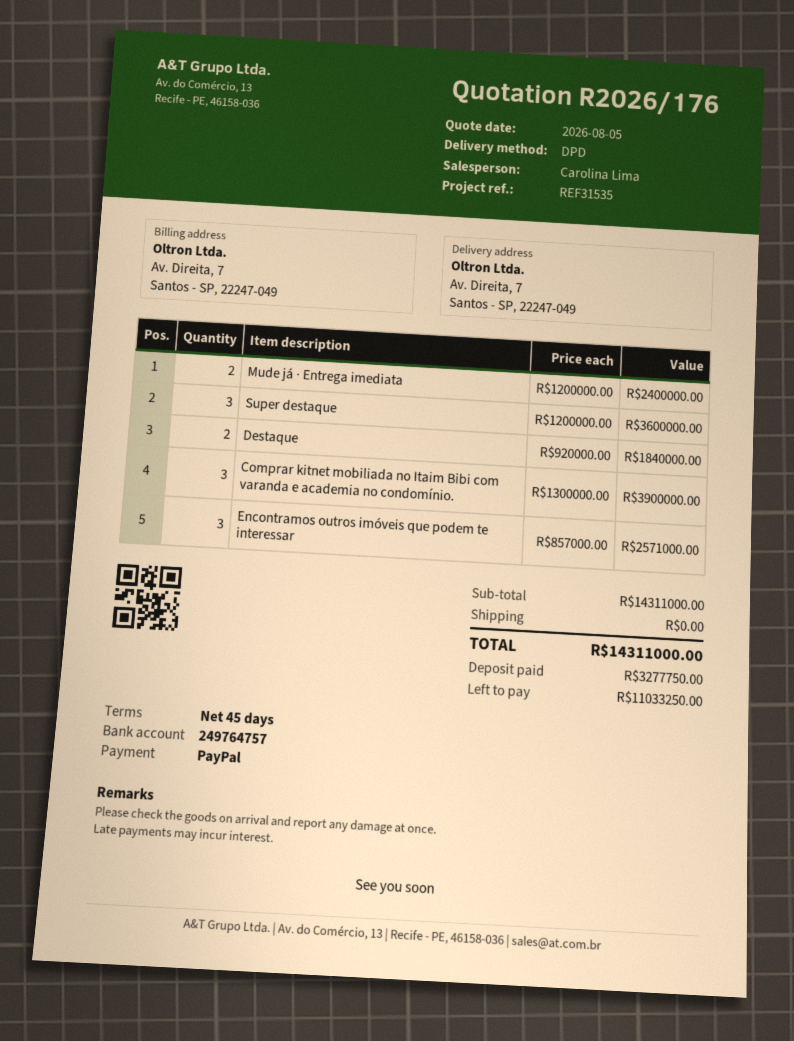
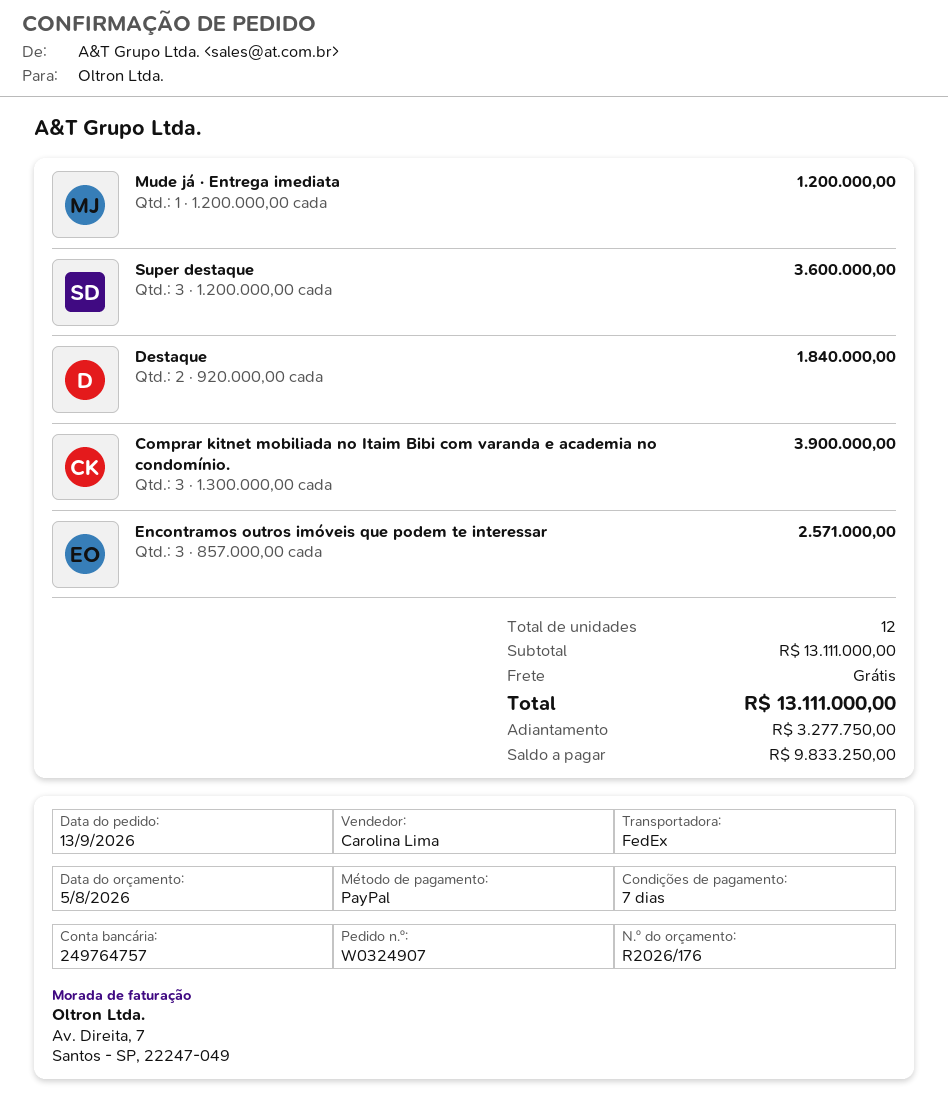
payment terms: 45 days -> 7 days
shipping method: DPD -> FedEx
Mude já · Entrega imediata: 2 x 1200000.00 = 2400000.00 -> 1 x 1200000.00 = 1200000.00
subtotal: 14311000.00 -> 13111000.00
total: 14311000.00 -> 13111000.00
balance: 11033250.00 -> 9833250.00

